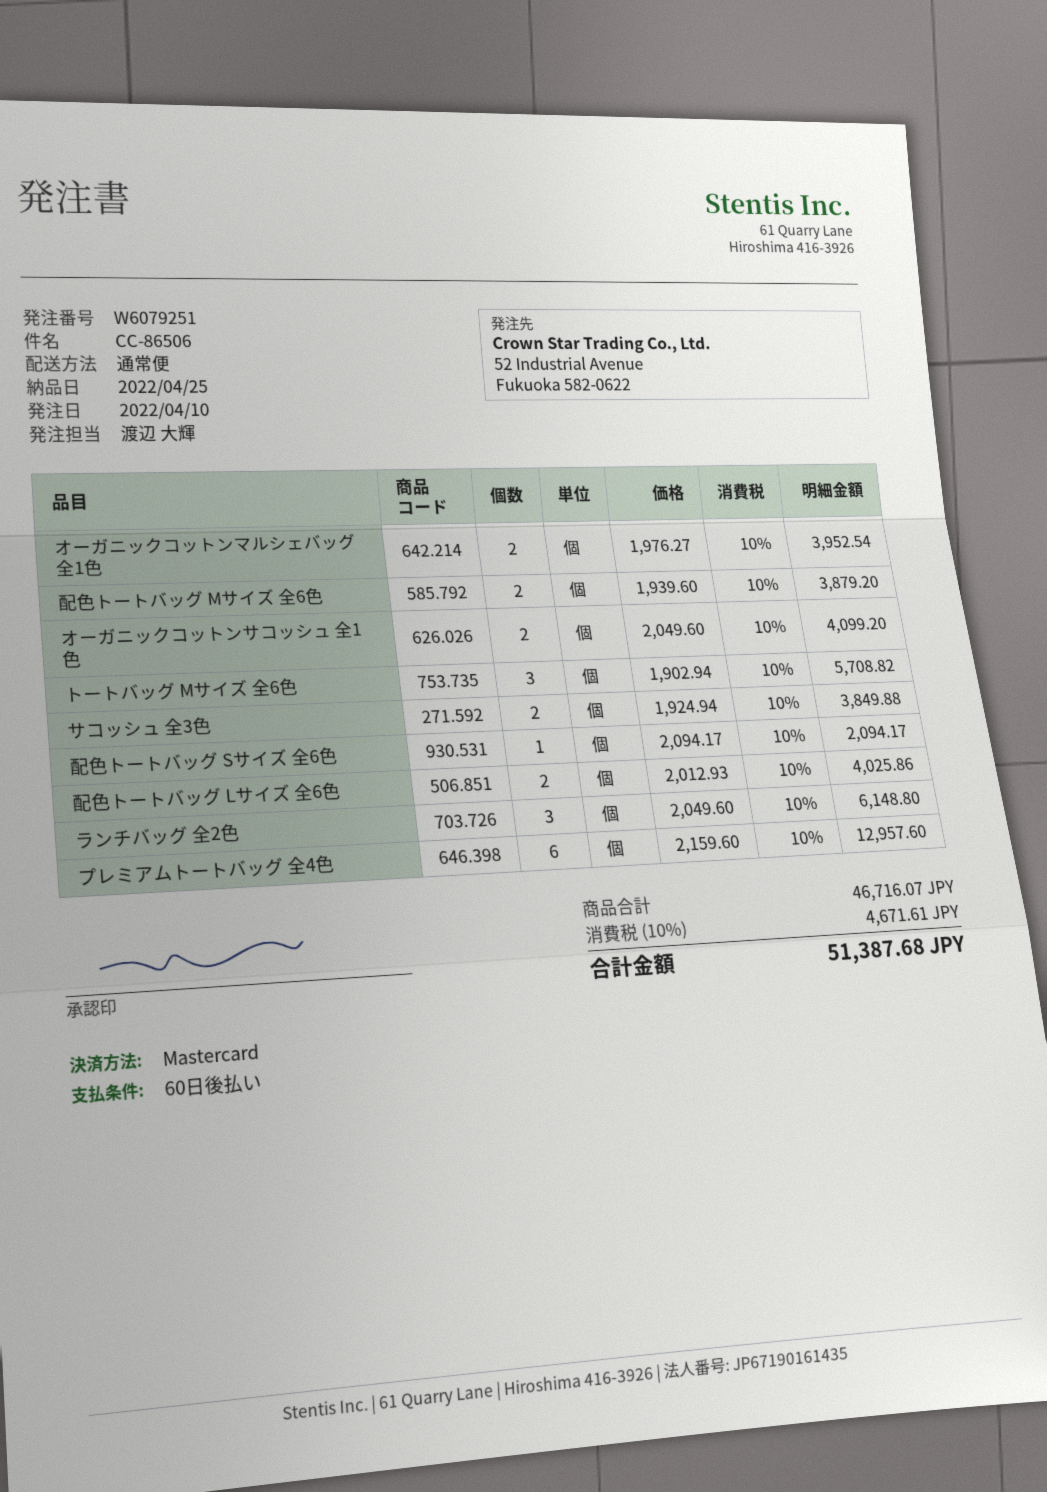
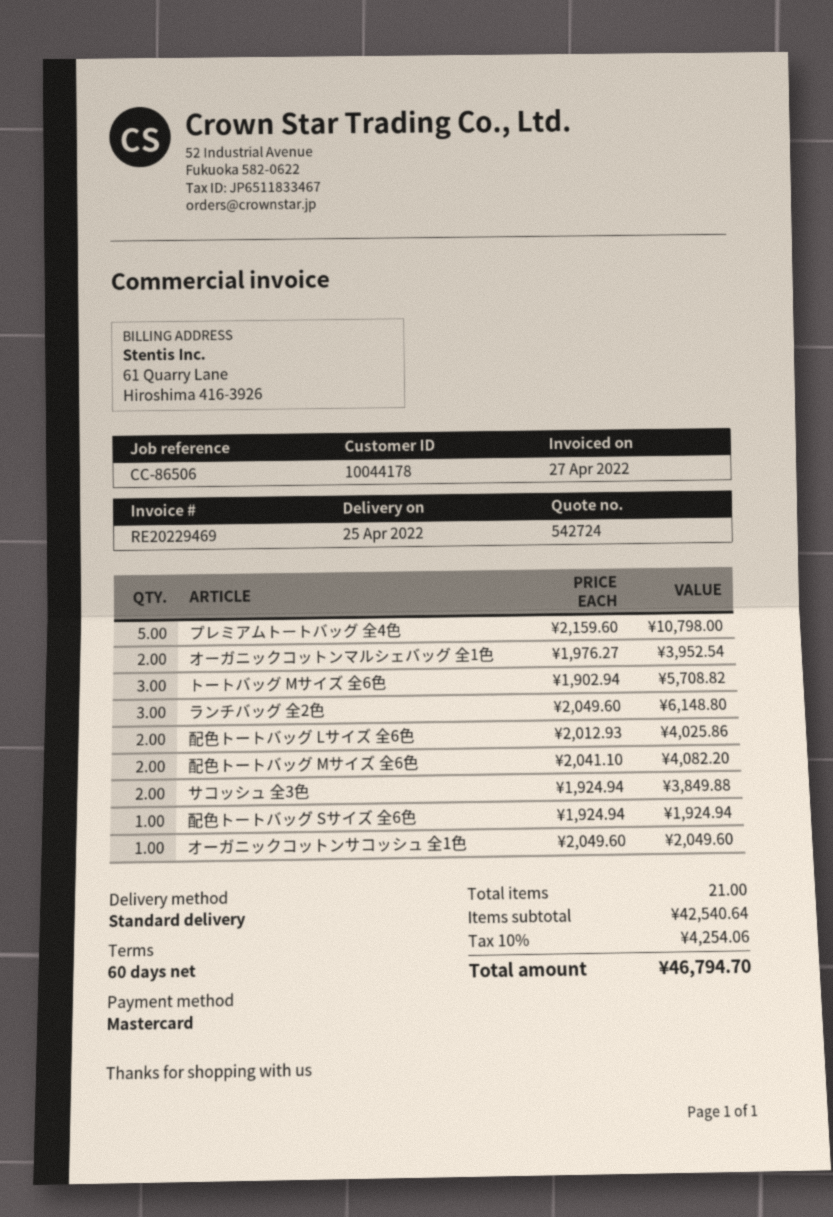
配色トートバッグ Mサイズ 全6色: 2 x 1939.60 = 3879.20 -> 2 x 2041.10 = 4082.20
オーガニックコットンサコッシュ 全1色: 2 x 2049.60 = 4099.20 -> 1 x 2049.60 = 2049.60
配色トートバッグ Sサイズ 全6色: 1 x 2094.17 = 2094.17 -> 1 x 1924.94 = 1924.94
プレミアムトートバッグ 全4色: 6 x 2159.60 = 12957.60 -> 5 x 2159.60 = 10798.00
subtotal: 46716.07 -> 42540.64
tax: 10% = 4671.61 -> 10% = 4254.06
total: 51387.68 -> 46794.70

